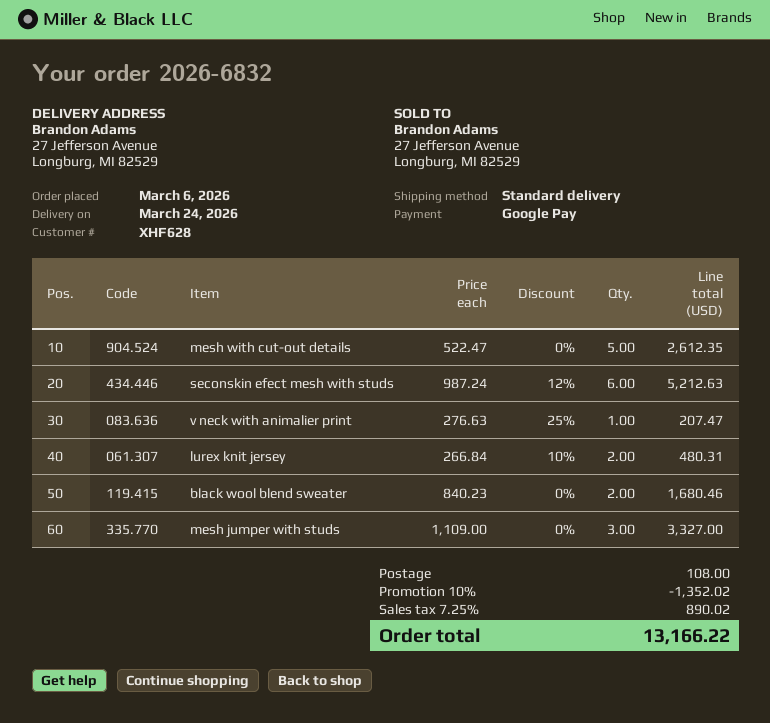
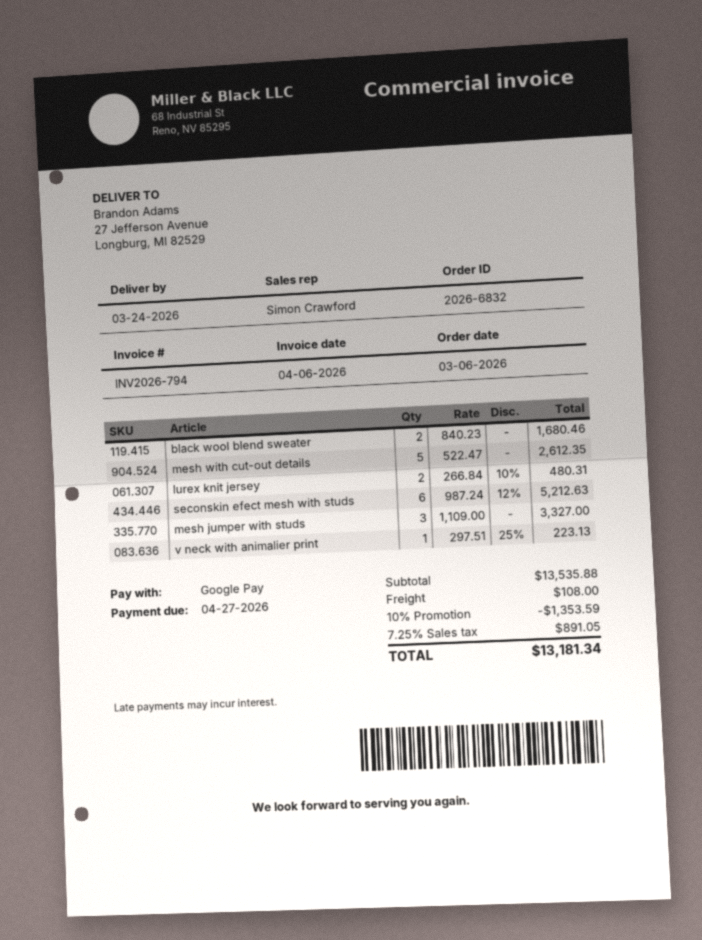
v neck with animalier print: 1 x 276.63 - 25% = 207.47 -> 1 x 297.51 - 25% = 223.13
discount: 10% = 1352.02 -> 10% = 1353.59
tax: 7.25% = 890.02 -> 7.25% = 891.05
total: 13166.22 -> 13181.34

